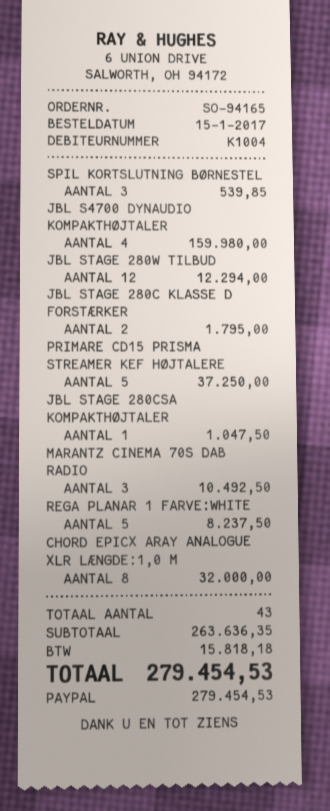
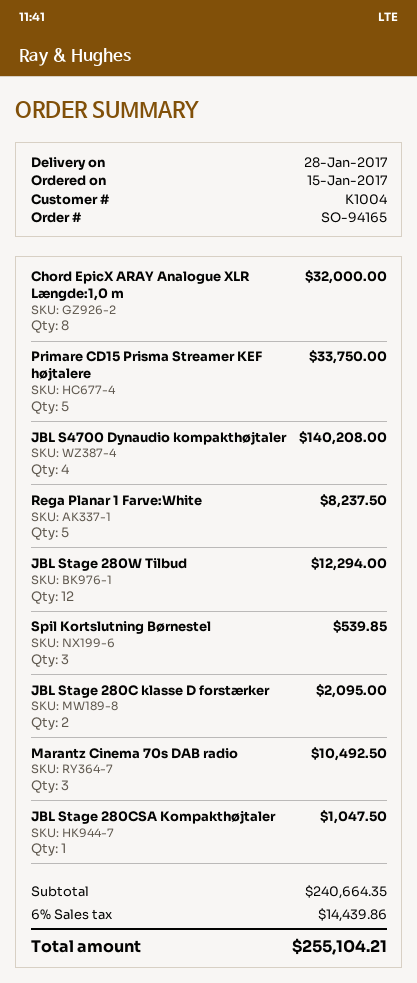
JBL S4700 DYNAUDIO KOMPAKTHØJTALER: 4 for 159980.00 -> 4 for 140208.00
JBL STAGE 280C KLASSE D FORSTÆRKER: 2 for 1795.00 -> 2 for 2095.00
PRIMARE CD15 PRISMA STREAMER KEF HØJTALERE: 5 for 37250.00 -> 5 for 33750.00
subtotal: 263636.35 -> 240664.35
tax: 15818.18 -> 14439.86
total: 279454.53 -> 255104.21

